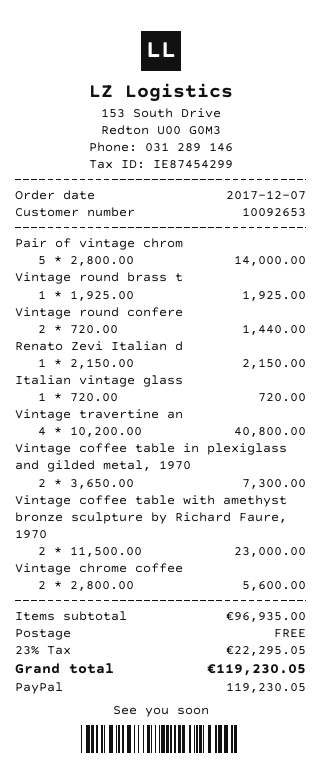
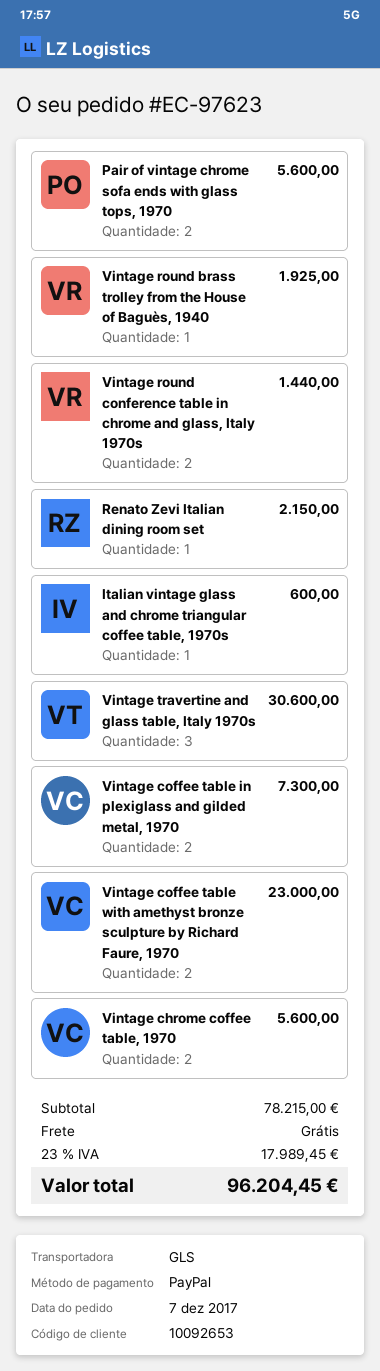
Pair of vintage chrom: 5 for 14000.00 -> 2 for 5600.00
Italian vintage glass: 1 for 720.00 -> 1 for 600.00
Vintage travertine an: 4 for 40800.00 -> 3 for 30600.00
subtotal: 96935.00 -> 78215.00
tax: 23% = 22295.05 -> 23% = 17989.45
total: 119230.05 -> 96204.45

